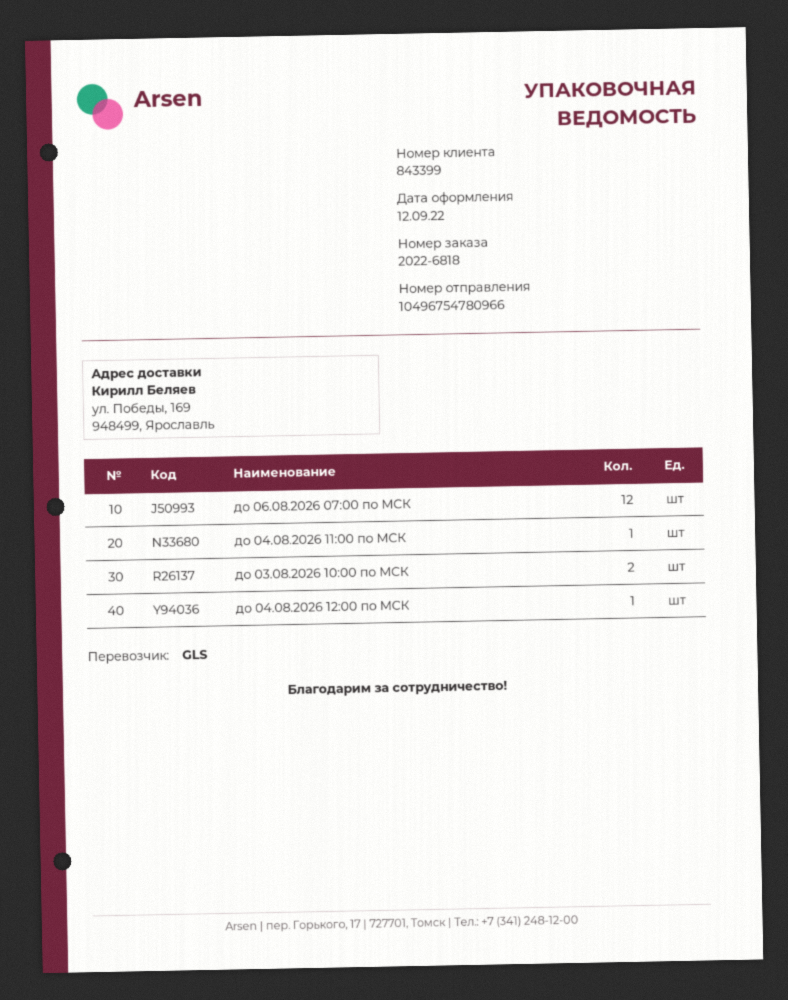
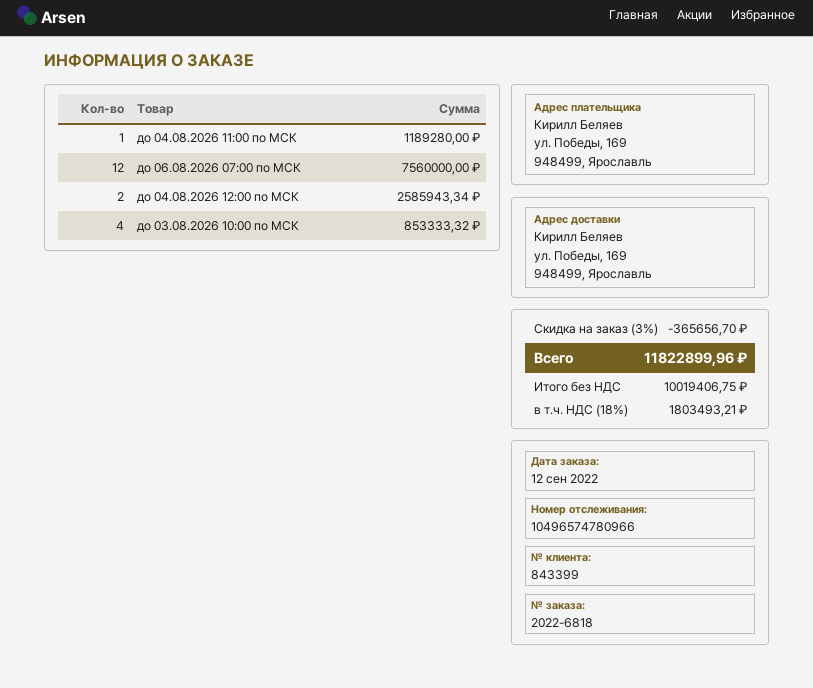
tracking number: 10496754780966 -> 10496574780966
до 03.08.2026 10:00 по МСК: 2 -> 4
до 04.08.2026 12:00 по МСК: 1 -> 2

